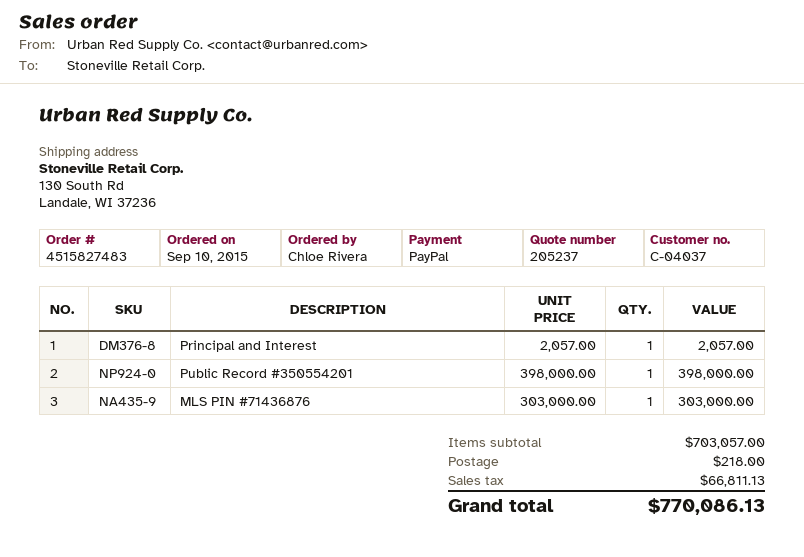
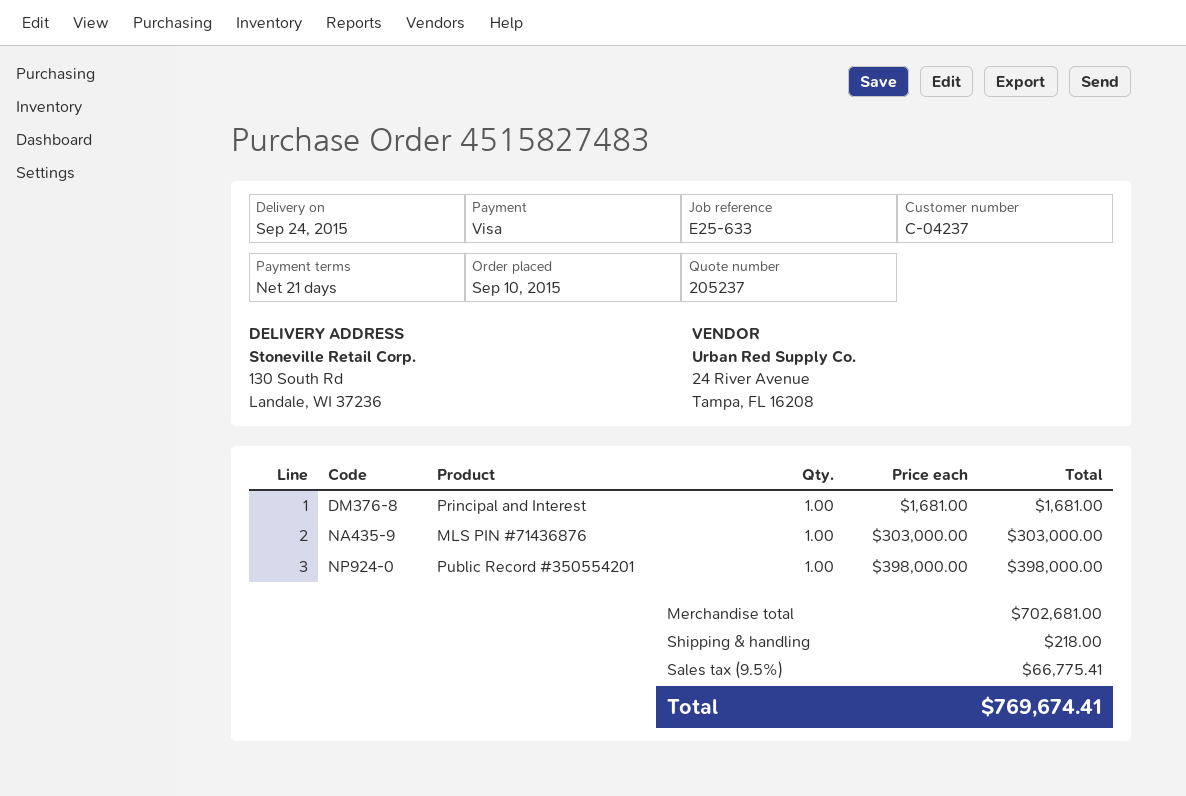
customer number: C-04037 -> C-04237
payment method: PayPal -> Visa
Principal and Interest: 1 x 2057.00 = 2057.00 -> 1 x 1681.00 = 1681.00
subtotal: 703057.00 -> 702681.00
tax: 66811.13 -> 66775.41
total: 770086.13 -> 769674.41

